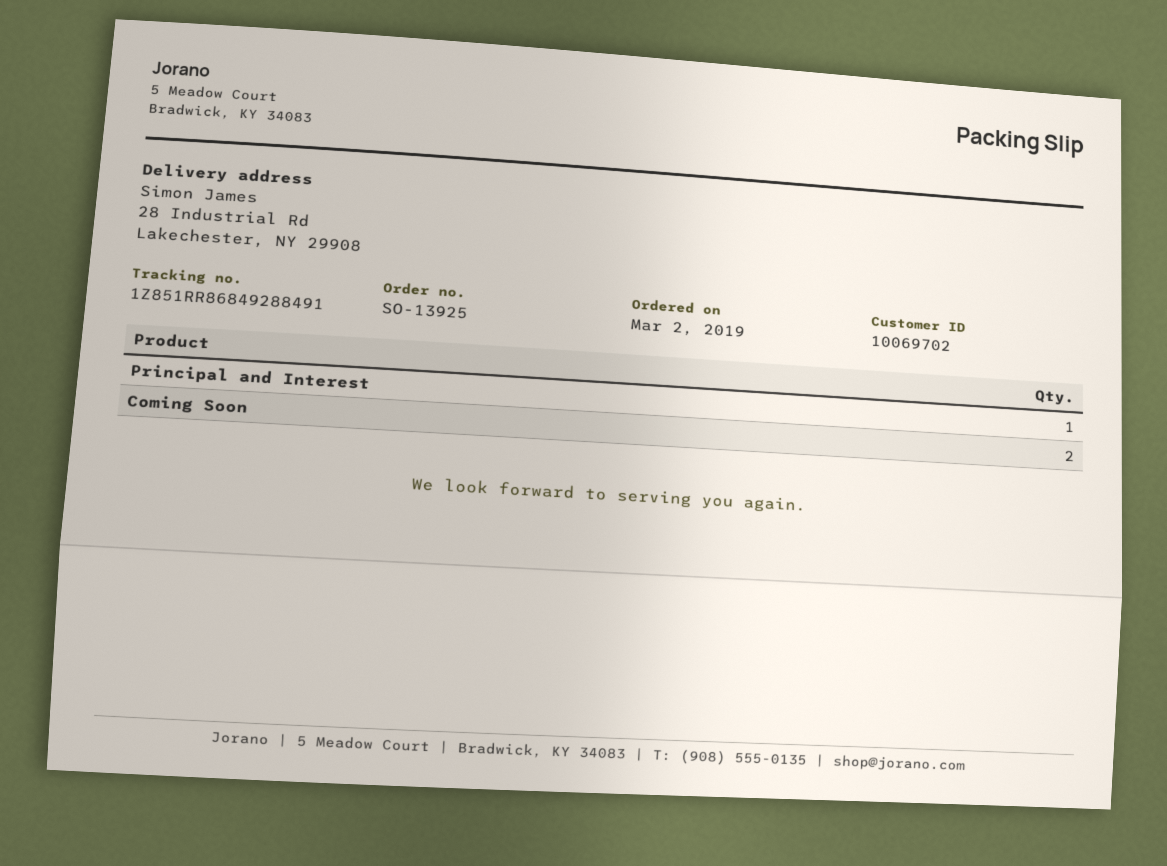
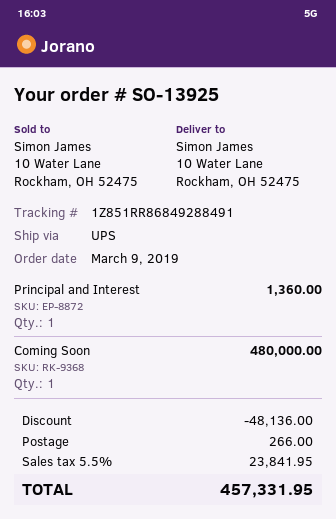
order date: 2019-03-02 -> 2019-03-09
ship to: 28 Industrial Rd, Lakechester, NY 29908 -> 10 Water Lane, Rockham, OH 52475
Coming Soon: 2 -> 1

